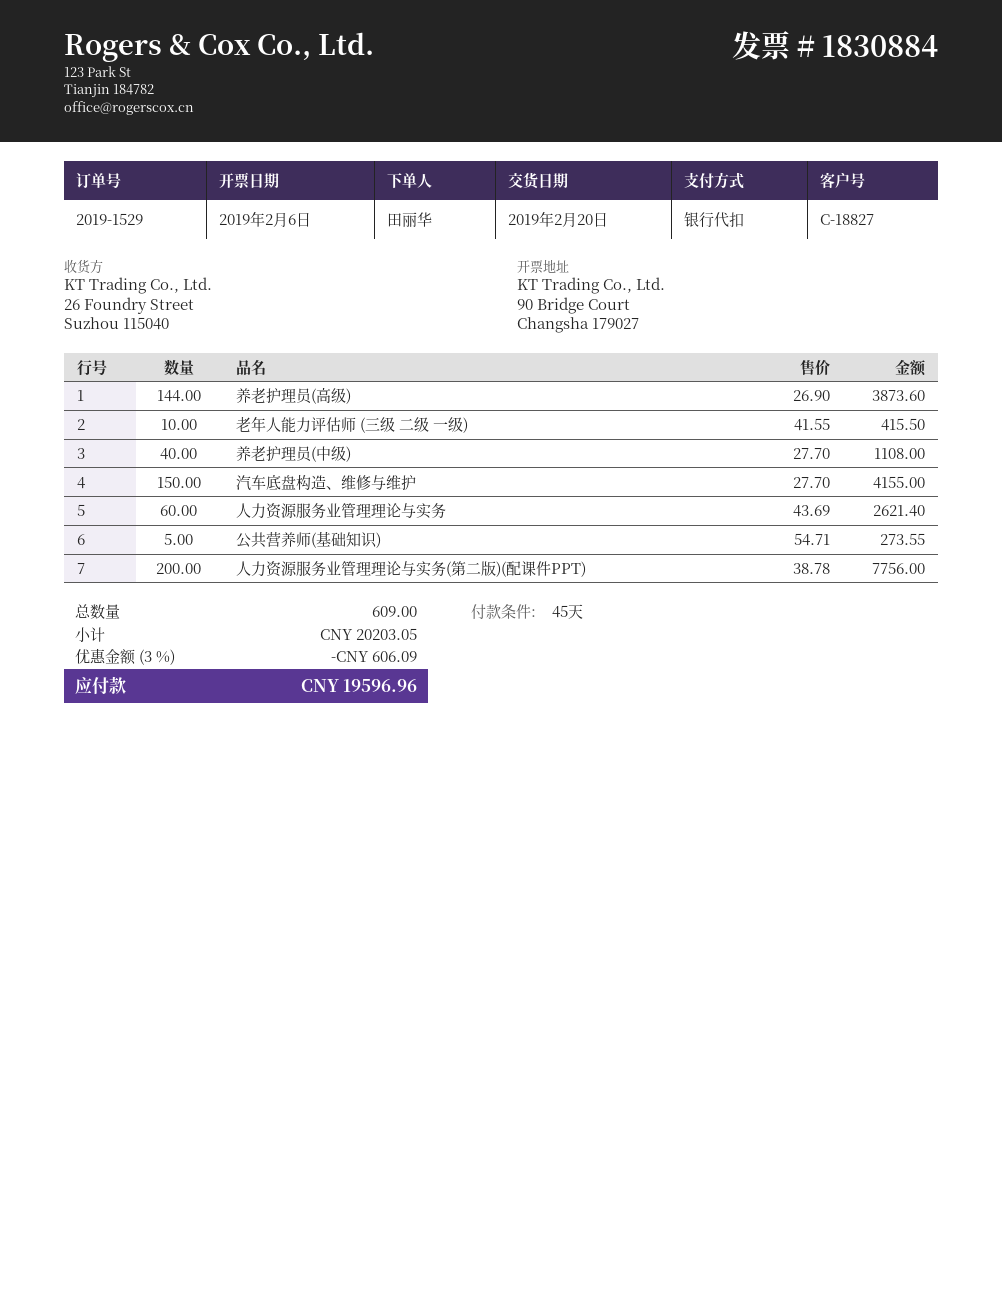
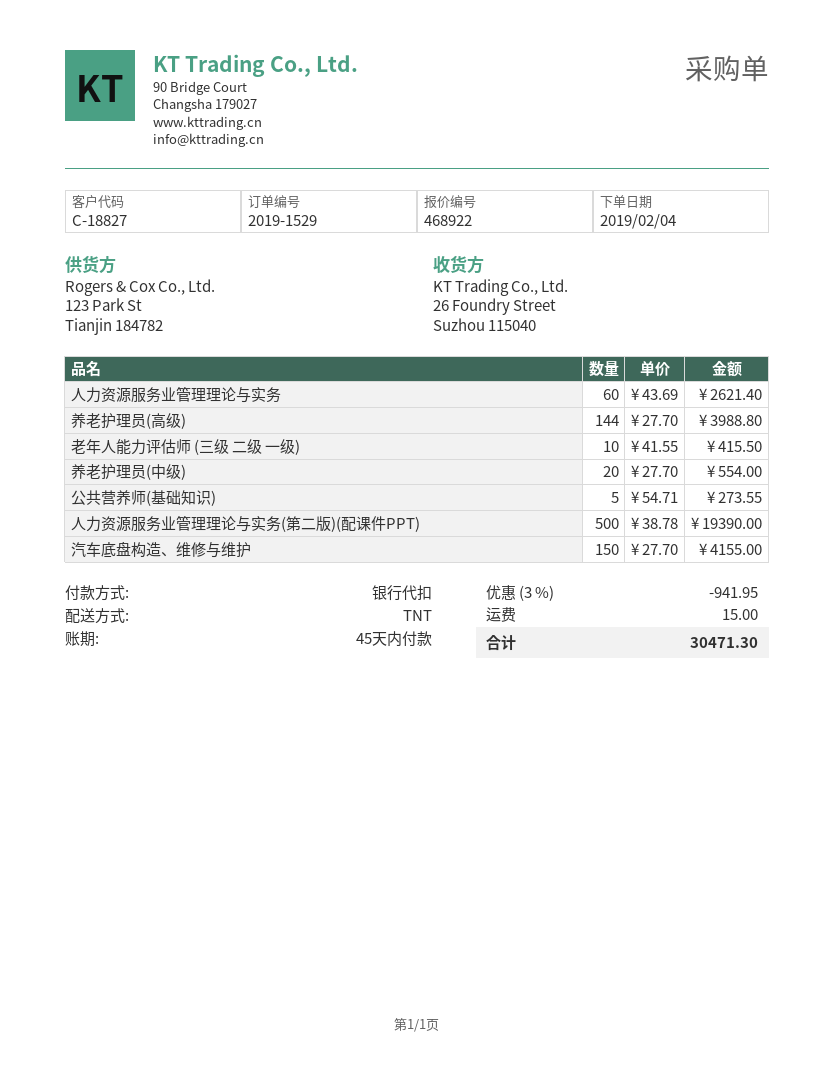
养老护理员(高级): 144 x 26.90 = 3873.60 -> 144 x 27.70 = 3988.80
养老护理员(中级): 40 x 27.70 = 1108.00 -> 20 x 27.70 = 554.00
人力资源服务业管理理论与实务(第二版)(配课件PPT): 200 x 38.78 = 7756.00 -> 500 x 38.78 = 19390.00
discount: 3% = 606.09 -> 3% = 941.95
shipping: none -> 15.00
total: 19596.96 -> 30471.30

